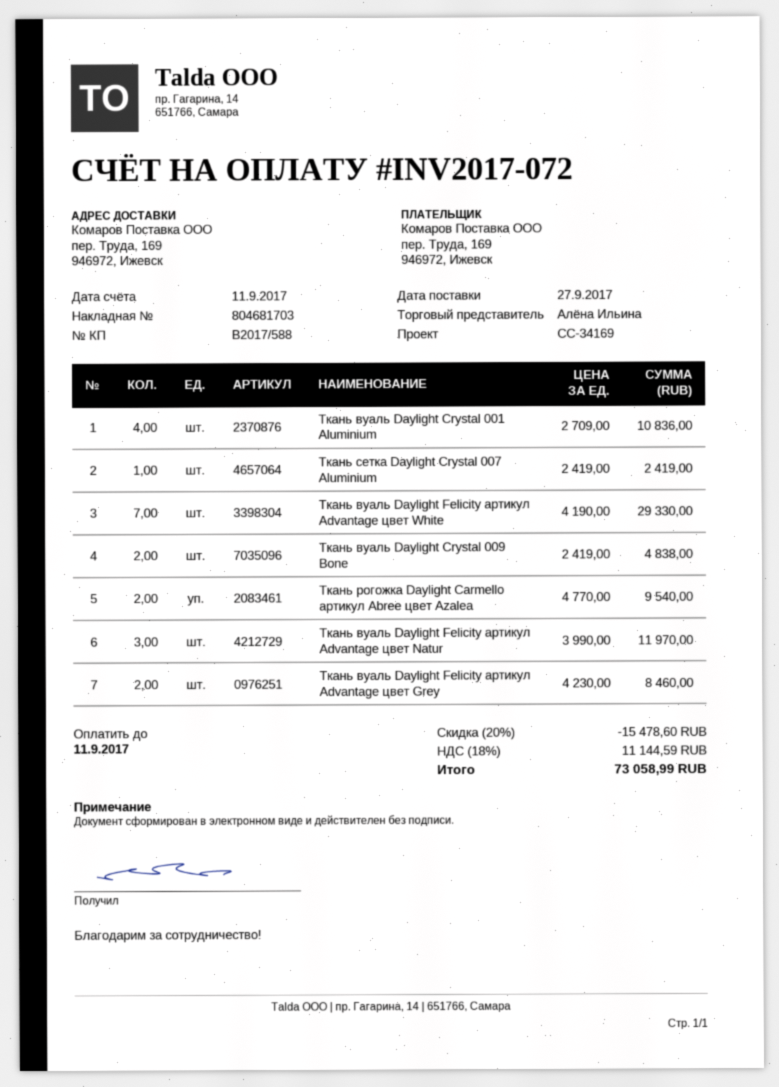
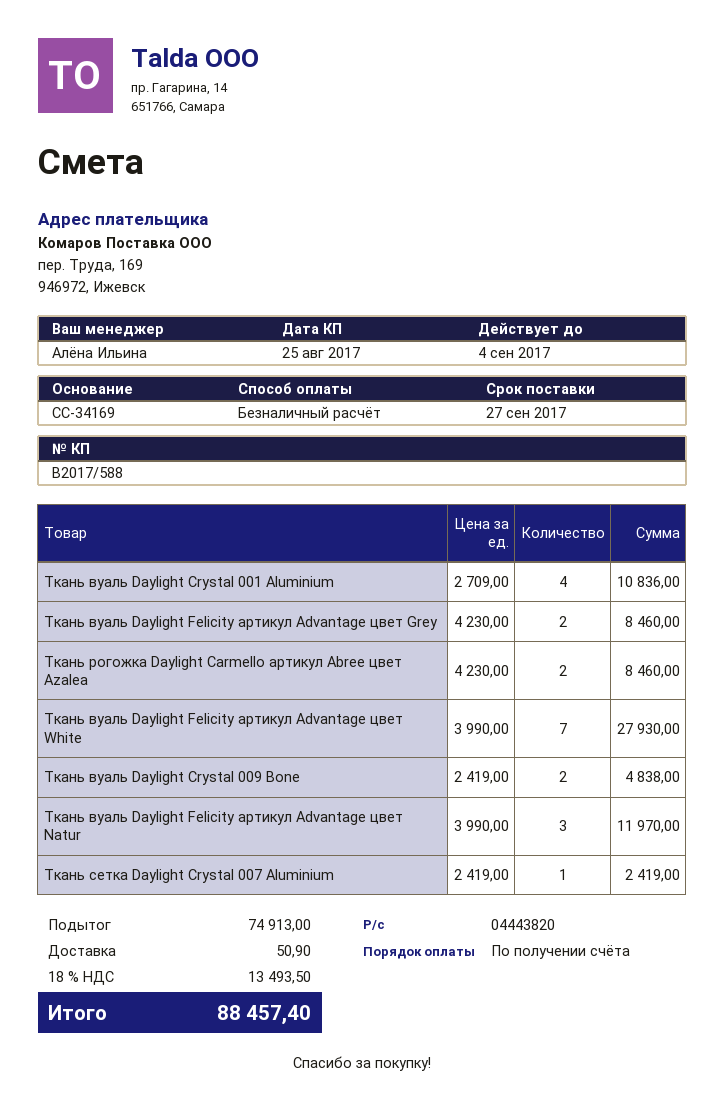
Ткань вуаль Daylight Felicity артикул Advantage цвет White: 7 x 4190.00 = 29330.00 -> 7 x 3990.00 = 27930.00
Ткань рогожка Daylight Carmello артикул Abree цвет Azalea: 2 x 4770.00 = 9540.00 -> 2 x 4230.00 = 8460.00
discount: 20% = 15478.60 -> none
shipping: none -> 50.90
tax: 18% = 11144.59 -> 18% = 13493.50
total: 73058.99 -> 88457.40

